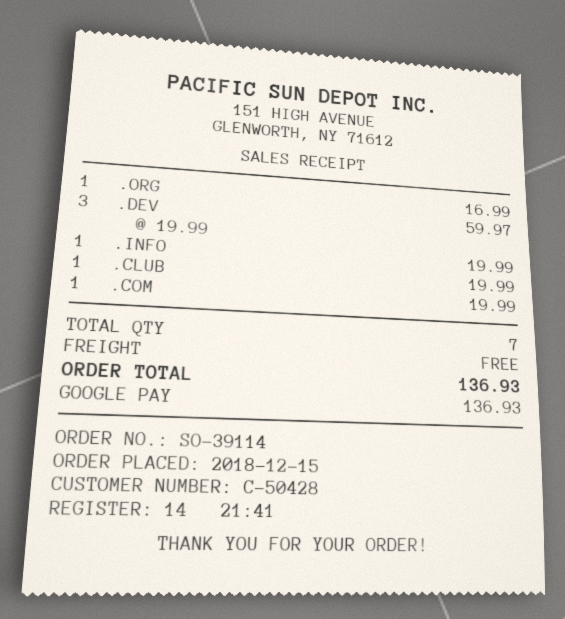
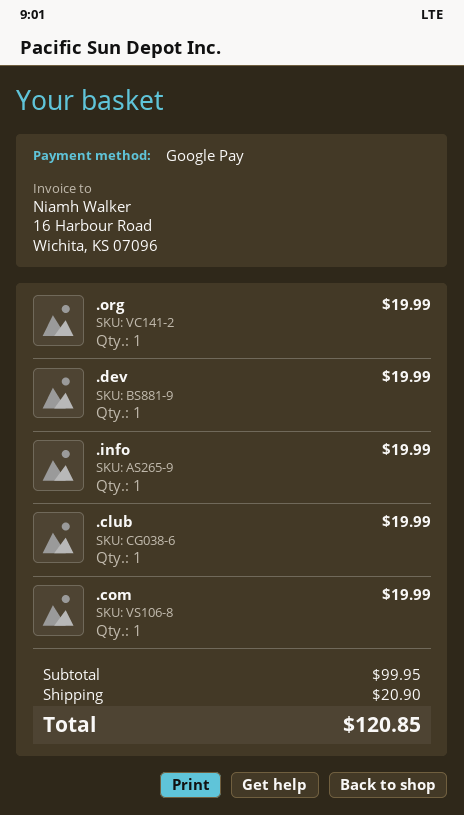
.ORG: 1 for 16.99 -> 1 for 19.99
.DEV: 3 for 59.97 -> 1 for 19.99
shipping: 0.00 -> 20.90
total: 136.93 -> 120.85

